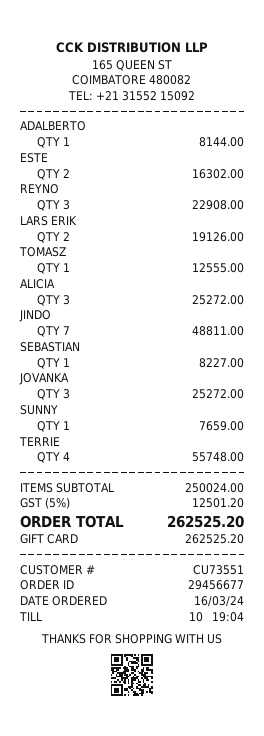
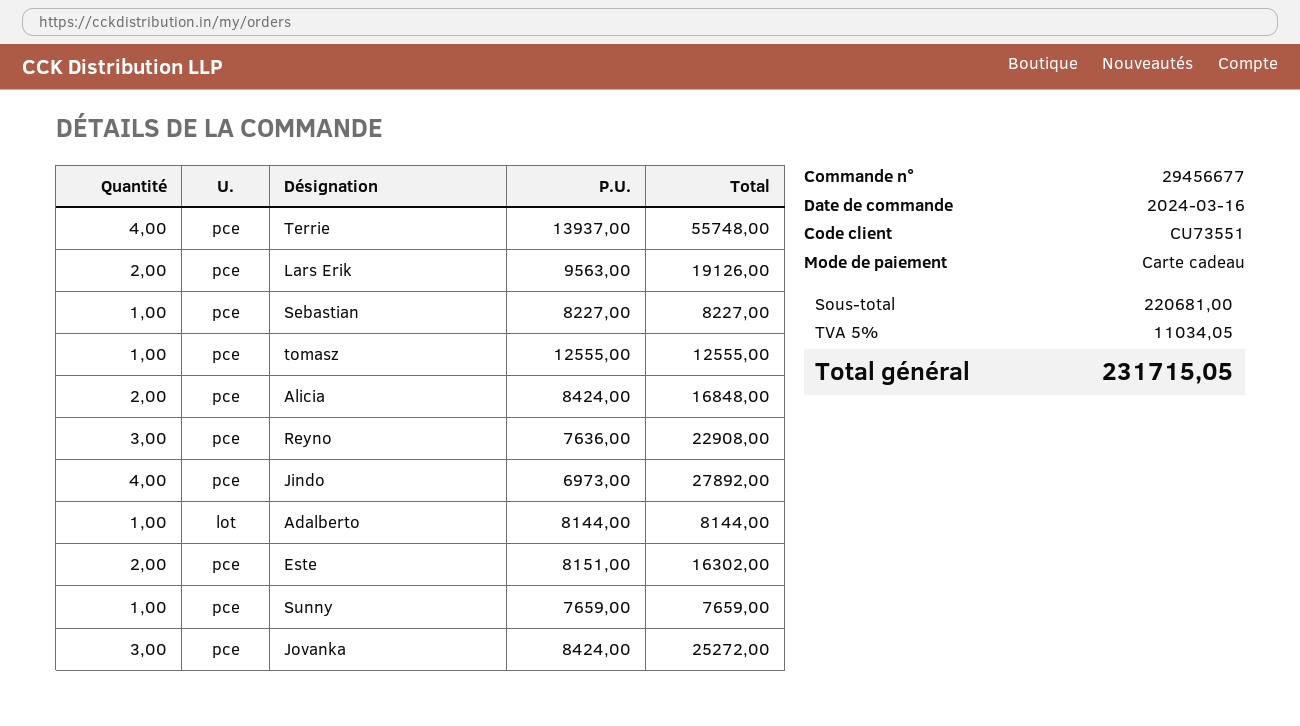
ALICIA: 3 for 25272.00 -> 2 for 16848.00
JINDO: 7 for 48811.00 -> 4 for 27892.00
subtotal: 250024.00 -> 220681.00
tax: 5% = 12501.20 -> 5% = 11034.05
total: 262525.20 -> 231715.05

